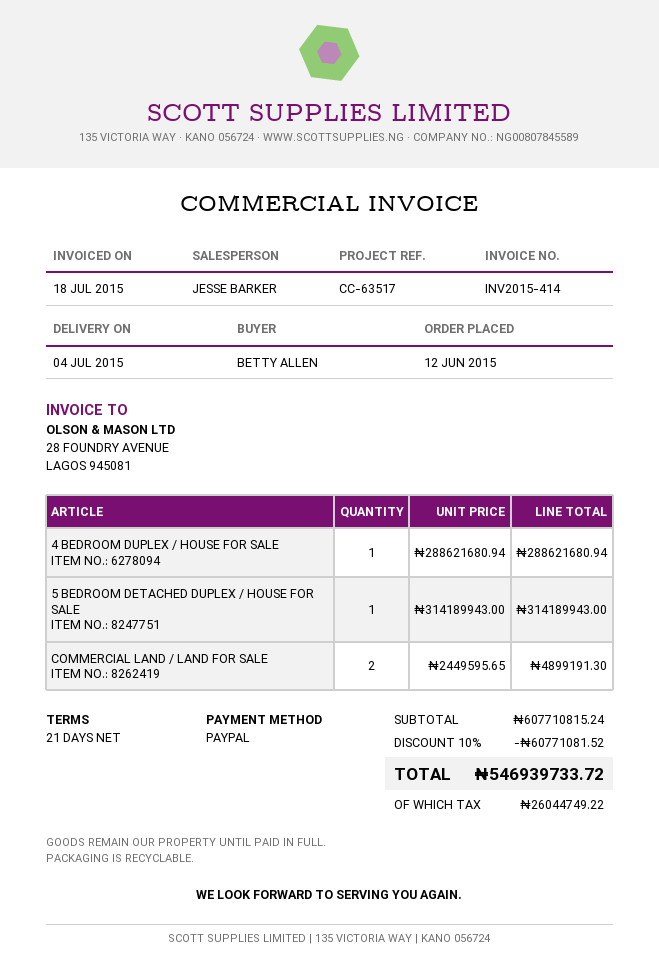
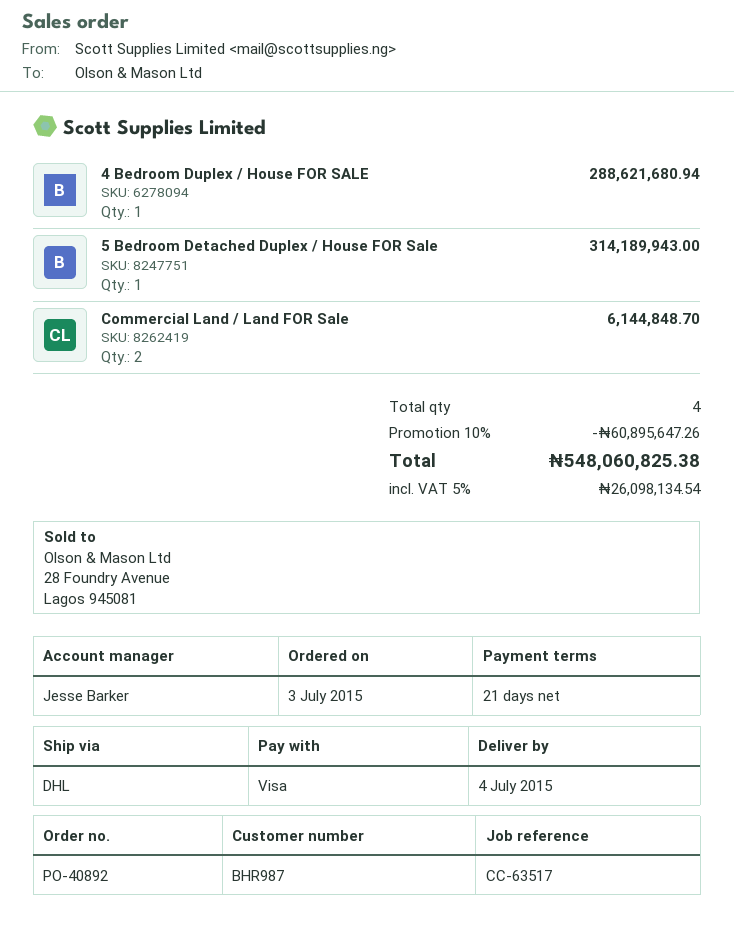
order date: 2015-06-12 -> 2015-07-03
payment method: PayPal -> Visa
COMMERCIAL LAND / LAND FOR SALE: 2 for 4899191.30 -> 2 for 6144848.70
discount: 10% = 60771081.52 -> 10% = 60895647.26
tax: 26044749.22 -> 26098134.54
total: 546939733.72 -> 548060825.38

